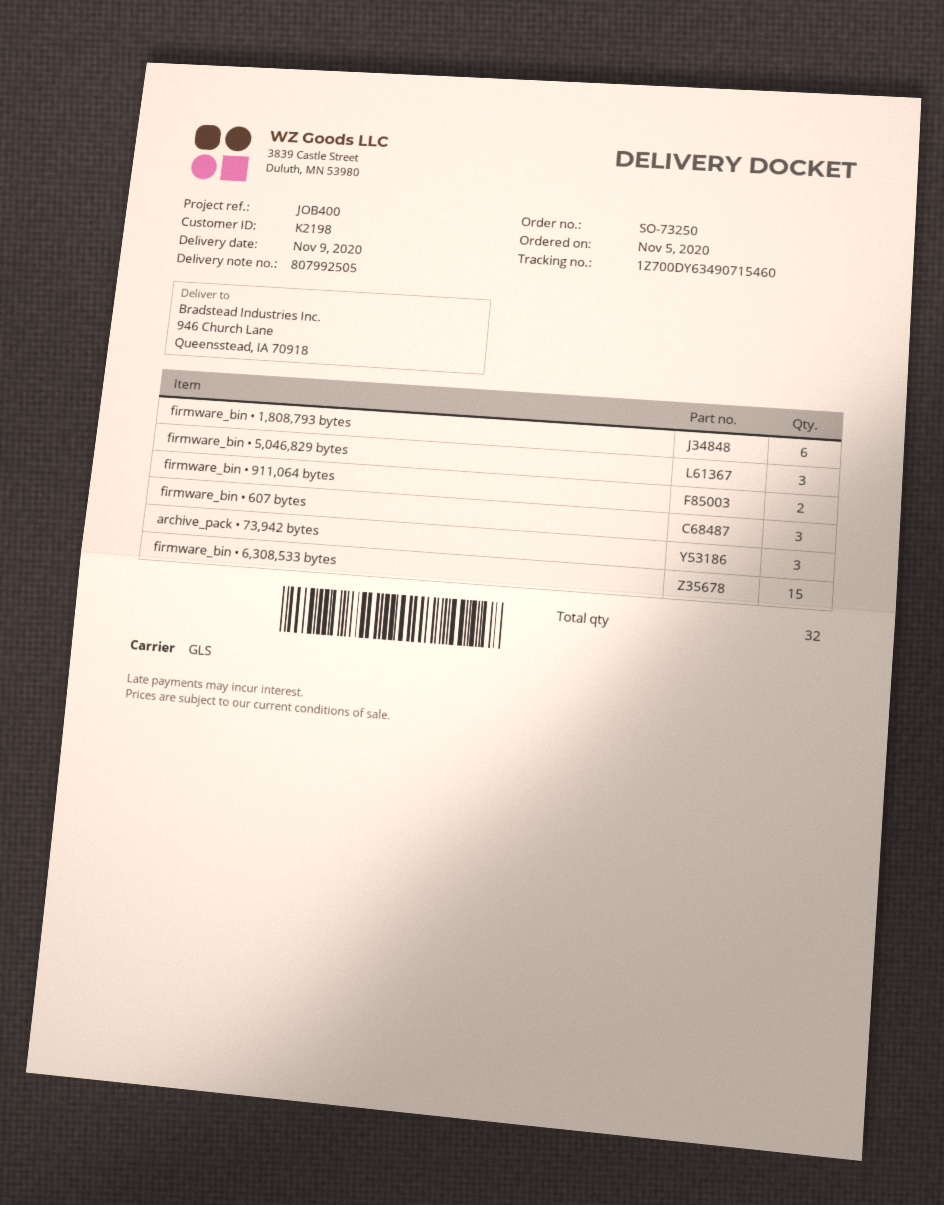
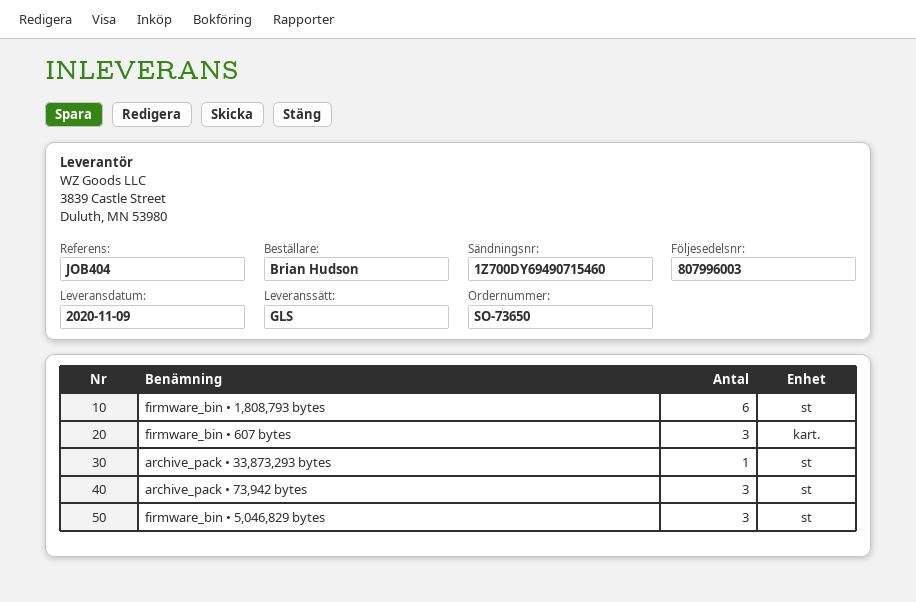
order number: SO-73250 -> SO-73650
delivery note number: 807992505 -> 807996003
reference: JOB400 -> JOB404
tracking number: 1Z700DY63490715460 -> 1Z700DY69490715460
firmware_bin • 911,064 bytes: 2 -> none
firmware_bin • 6,308,533 bytes: 15 -> none
archive_pack • 33,873,293 bytes: none -> 1

